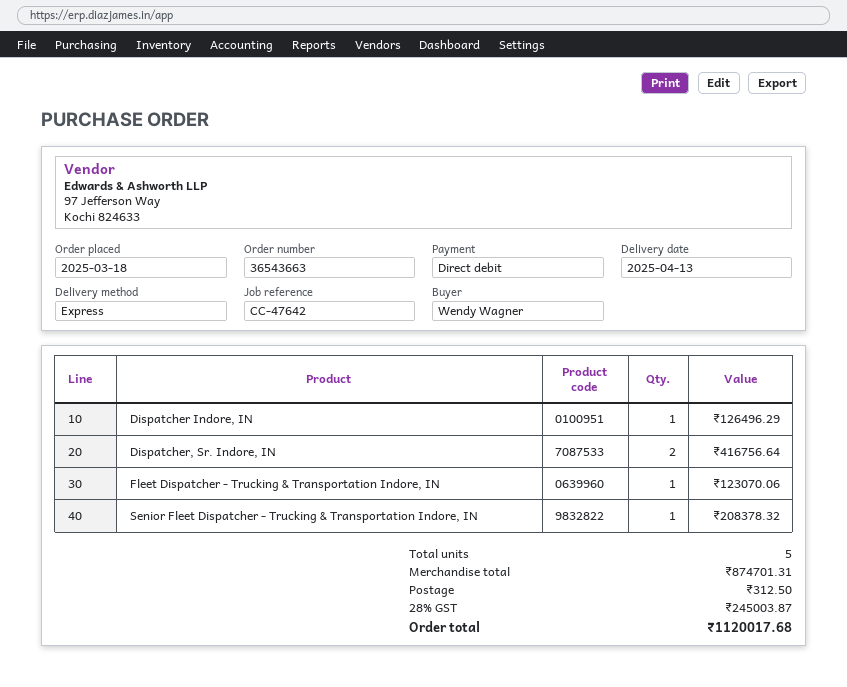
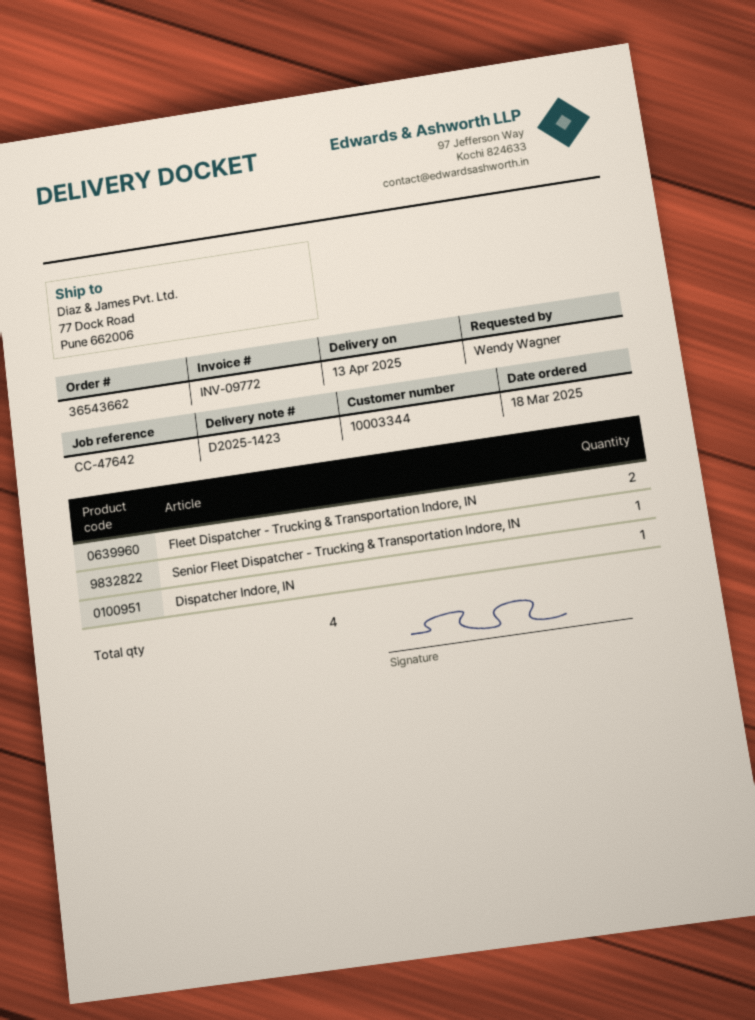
order number: 36543663 -> 36543662
Dispatcher, Sr. Indore, IN: 2 -> none
Fleet Dispatcher - Trucking & Transportation Indore, IN: 1 -> 2
total quantity: 5 -> 4

